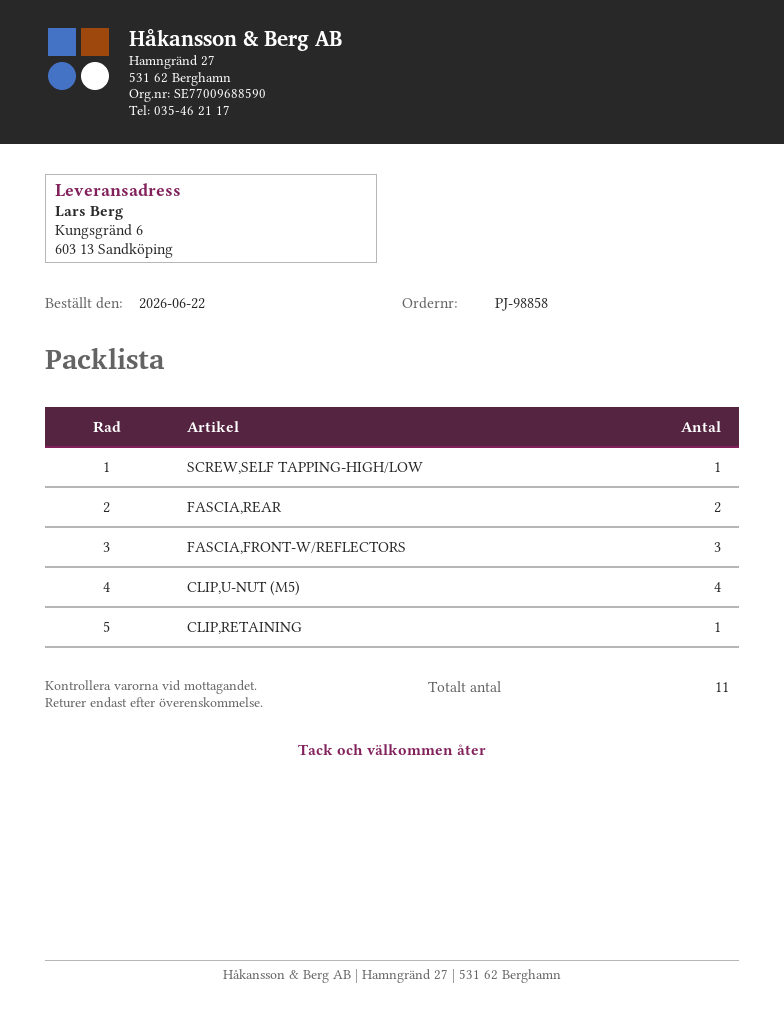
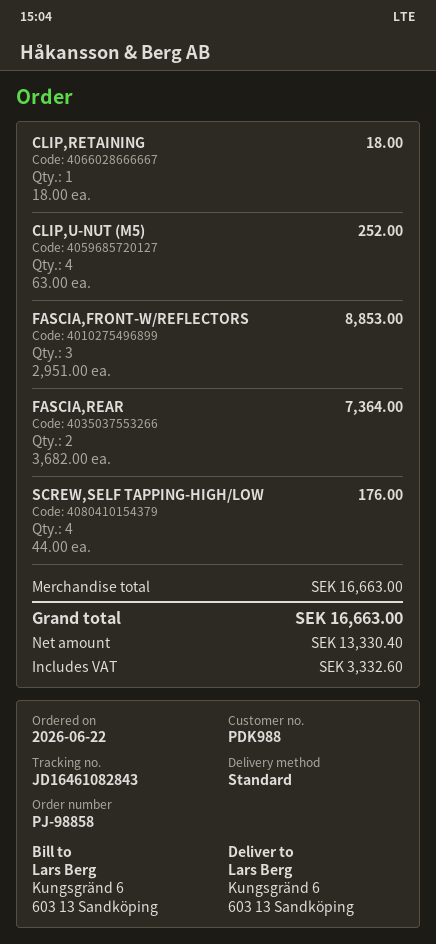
SCREW,SELF TAPPING-HIGH/LOW: 1 -> 4

